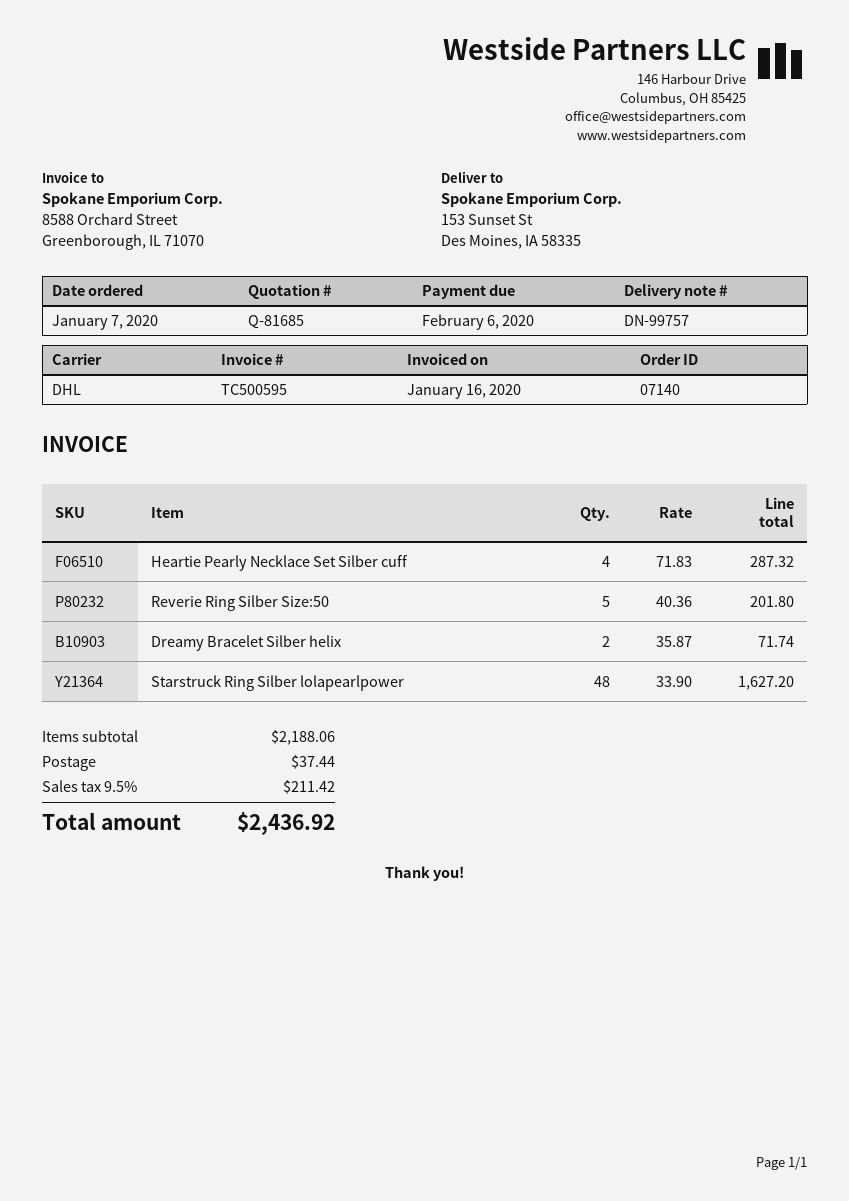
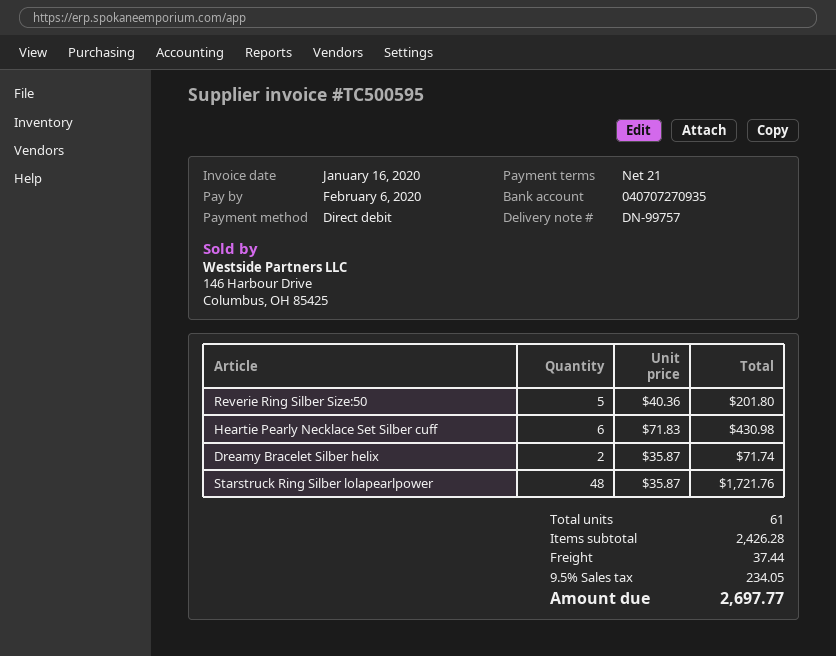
Heartie Pearly Necklace Set Silber cuff: 4 x 71.83 = 287.32 -> 6 x 71.83 = 430.98
Starstruck Ring Silber lolapearlpower: 48 x 33.90 = 1627.20 -> 48 x 35.87 = 1721.76
subtotal: 2188.06 -> 2426.28
tax: 9.5% = 211.42 -> 9.5% = 234.05
total: 2436.92 -> 2697.77

